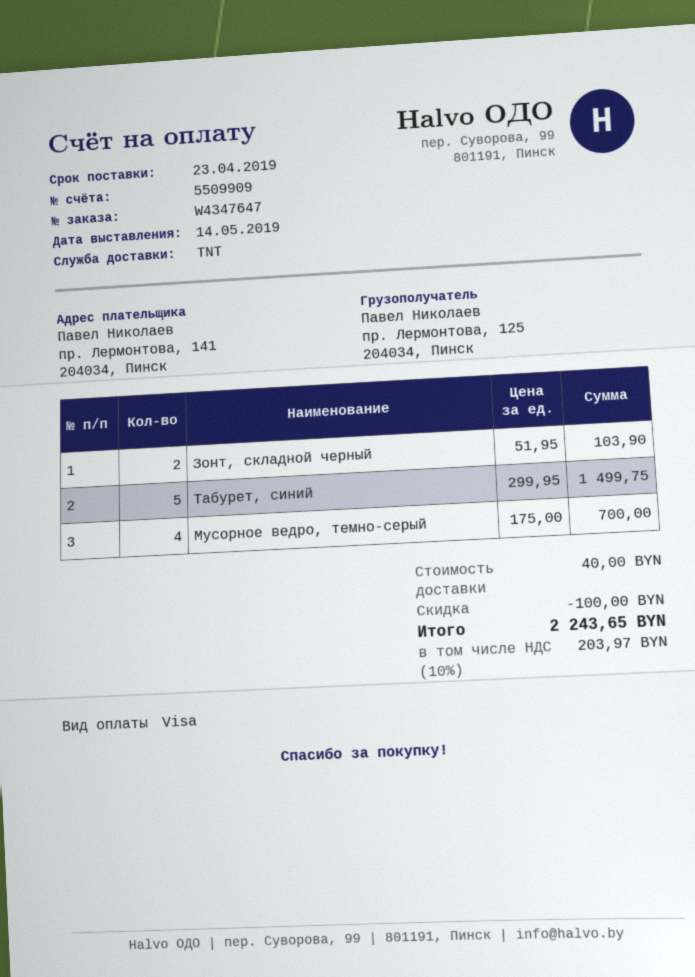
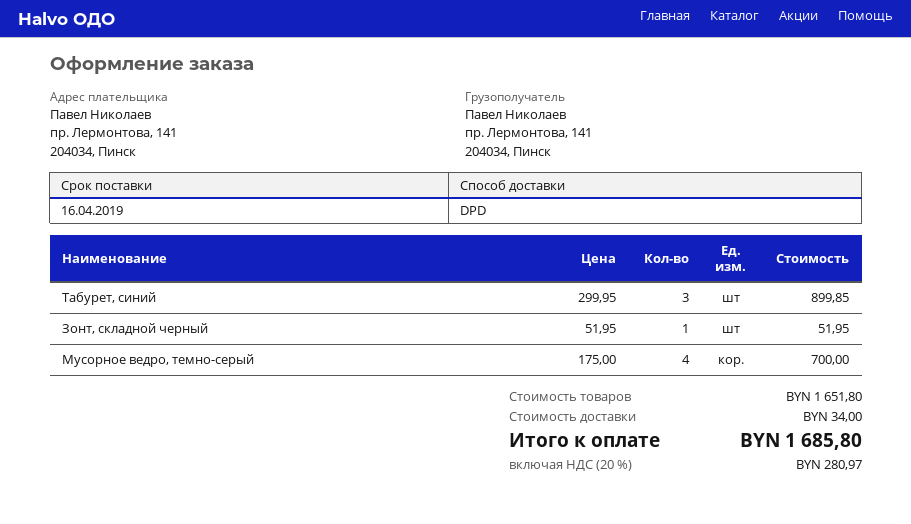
delivery date: 2019-04-23 -> 2019-04-16
shipping method: TNT -> DPD
ship to: пр. Лермонтова, 125, 204034, Пинск -> пр. Лермонтова, 141, 204034, Пинск
Зонт, складной черный: 2 x 51.95 = 103.90 -> 1 x 51.95 = 51.95
Табурет, синий: 5 x 299.95 = 1499.75 -> 3 x 299.95 = 899.85
discount: 100.00 -> none
shipping: 40.00 -> 34.00
tax: 10% = 203.97 -> 20% = 280.97
total: 2243.65 -> 1685.80

